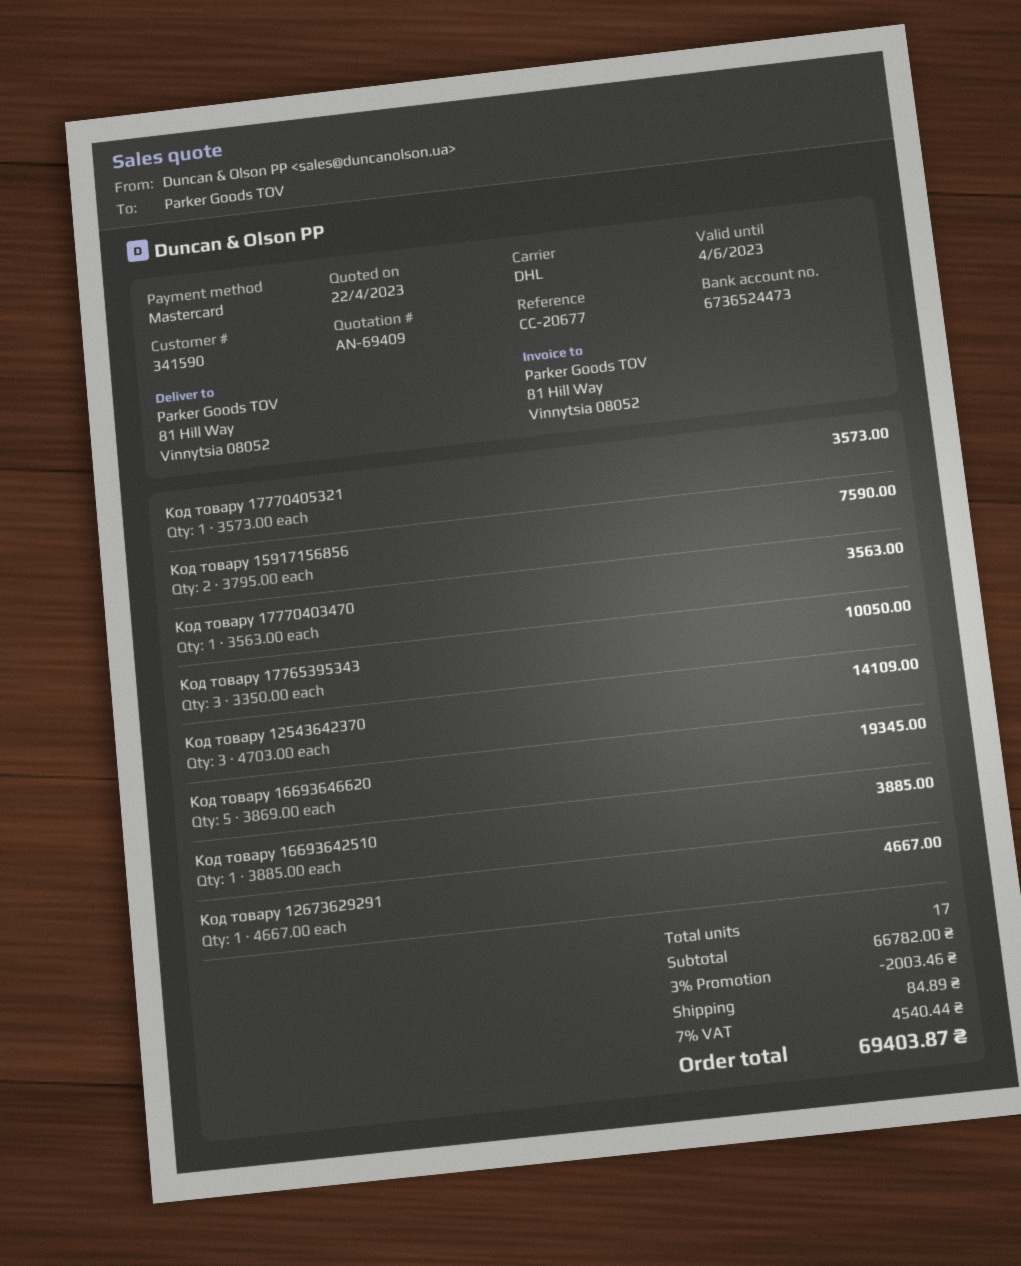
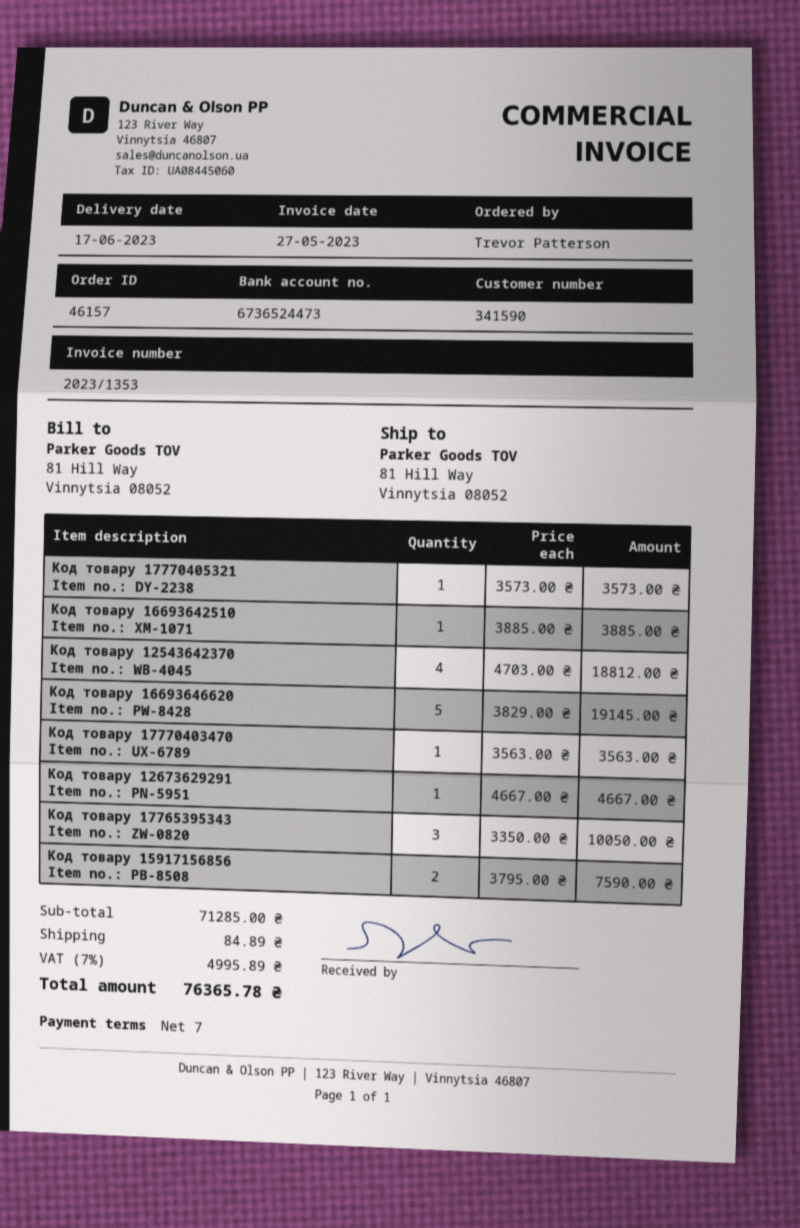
Код товару 12543642370: 3 x 4703.00 = 14109.00 -> 4 x 4703.00 = 18812.00
Код товару 16693646620: 5 x 3869.00 = 19345.00 -> 5 x 3829.00 = 19145.00
subtotal: 66782.00 -> 71285.00
discount: 3% = 2003.46 -> none
tax: 7% = 4540.44 -> 7% = 4995.89
total: 69403.87 -> 76365.78

